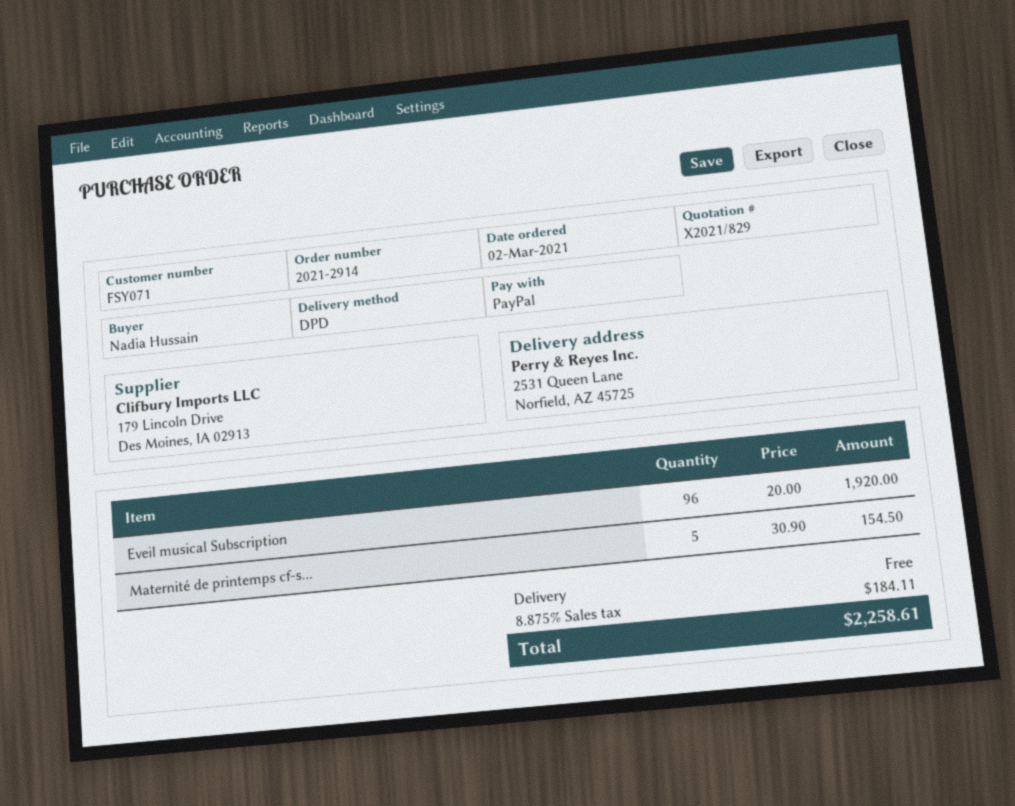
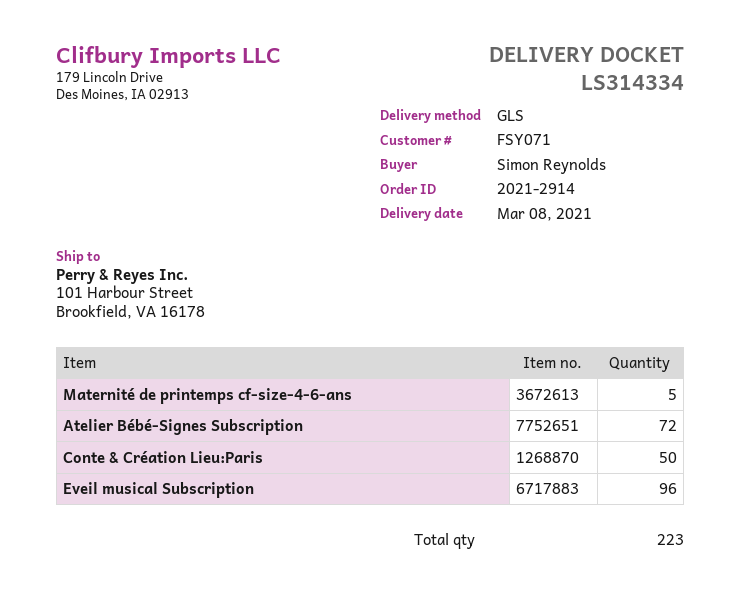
ordered by: Nadia Hussain -> Simon Reynolds
shipping method: DPD -> GLS
ship to: 2531 Queen Lane, Norfield, AZ 45725 -> 101 Harbour Street, Brookfield, VA 16178
Atelier Bébé-Signes Subscription: none -> 72
Conte & Création Lieu:Paris: none -> 50

